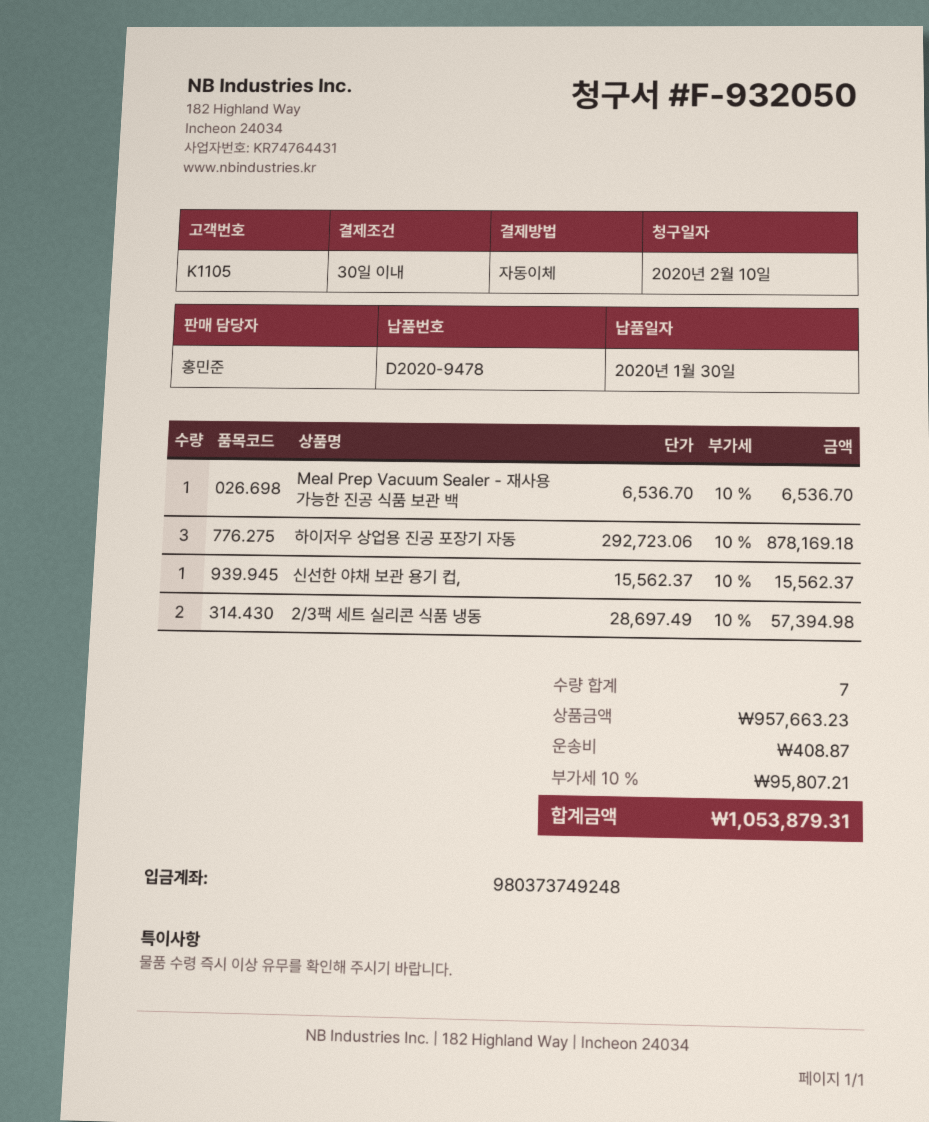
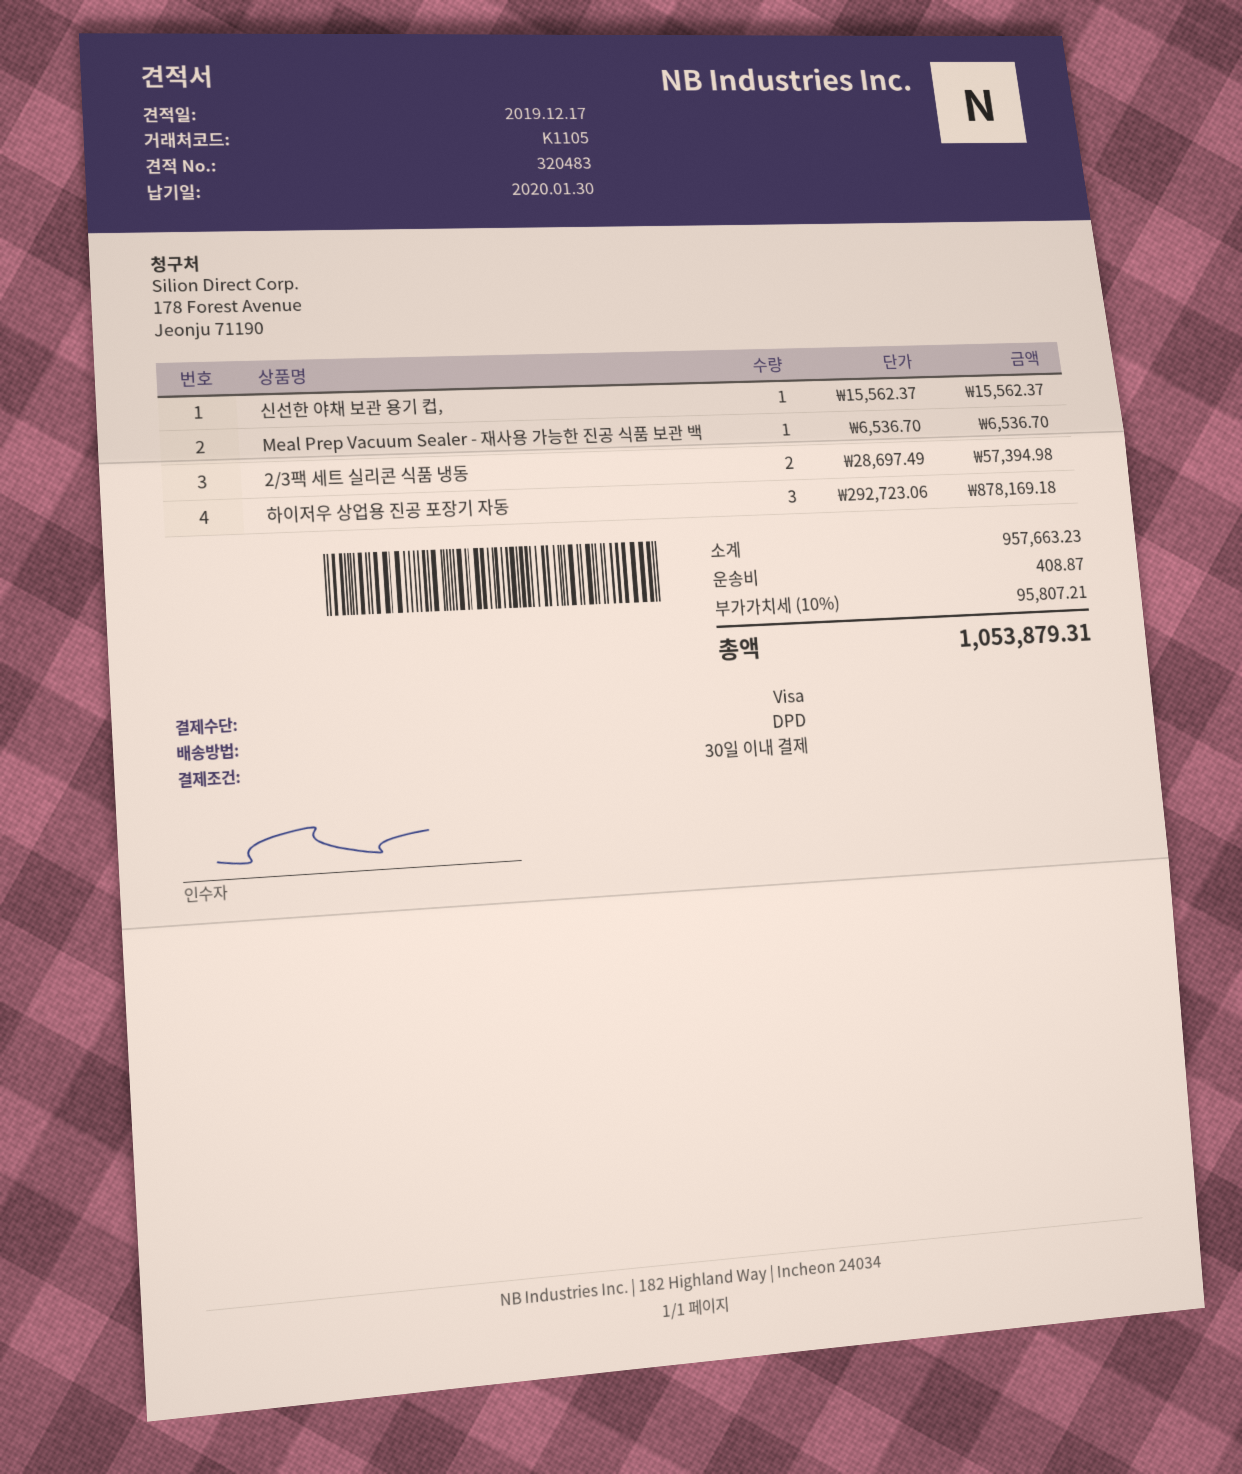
payment method: direct debit -> Visa

